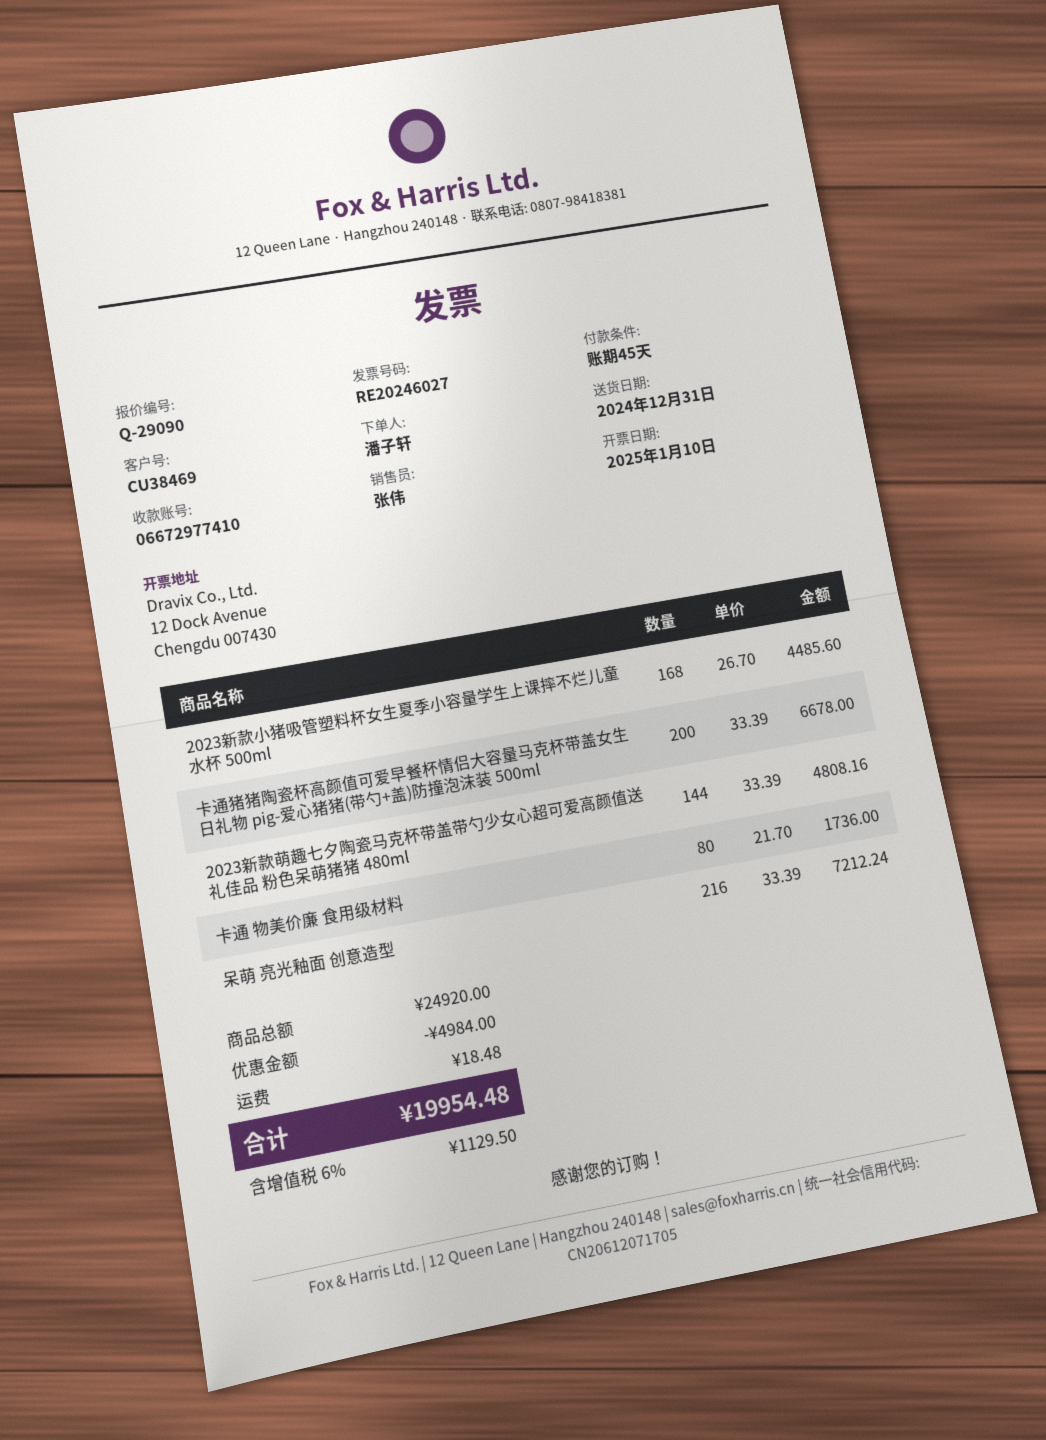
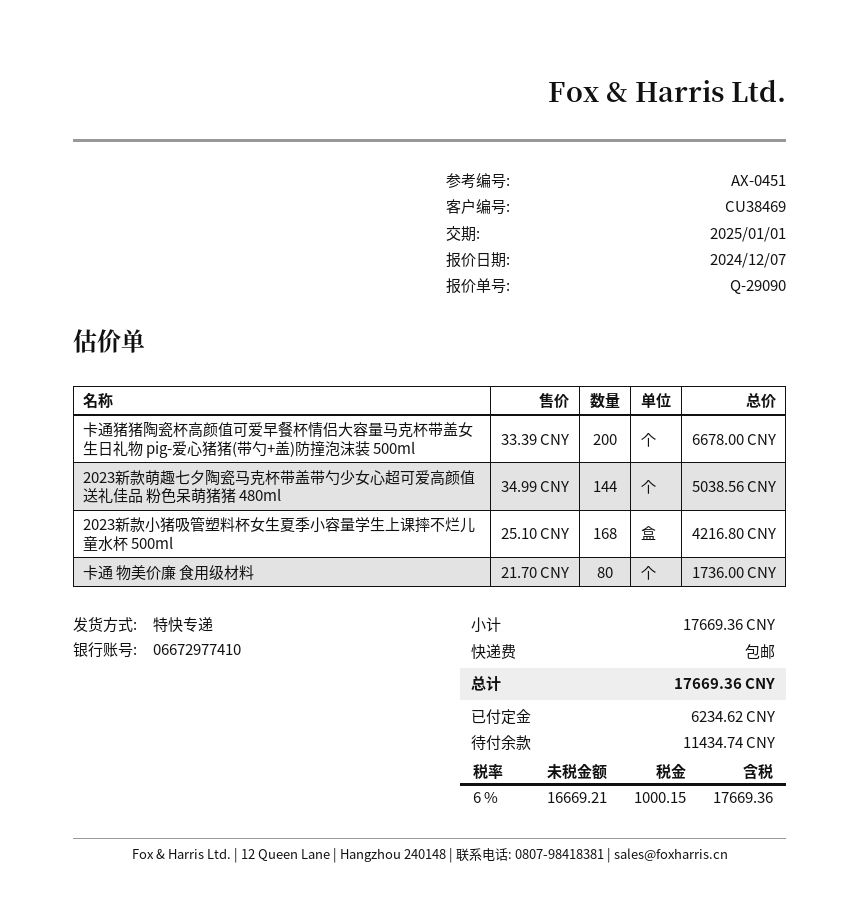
delivery date: 2024-12-31 -> 2025-01-01
2023新款小猪吸管塑料杯女生夏季小容量学生上课摔不烂儿童水杯 500ml: 168 x 26.70 = 4485.60 -> 168 x 25.10 = 4216.80
2023新款萌趣七夕陶瓷马克杯带盖带勺少女心超可爱高颜值送礼佳品 粉色呆萌猪猪 480ml: 144 x 33.39 = 4808.16 -> 144 x 34.99 = 5038.56
呆萌 亮光釉面 创意造型: 216 x 33.39 = 7212.24 -> none
subtotal: 24920.00 -> 17669.36
discount: 4984.00 -> none
shipping: 18.48 -> 0.00
tax: 6% = 1129.50 -> 6% = 1000.15
total: 19954.48 -> 17669.36

